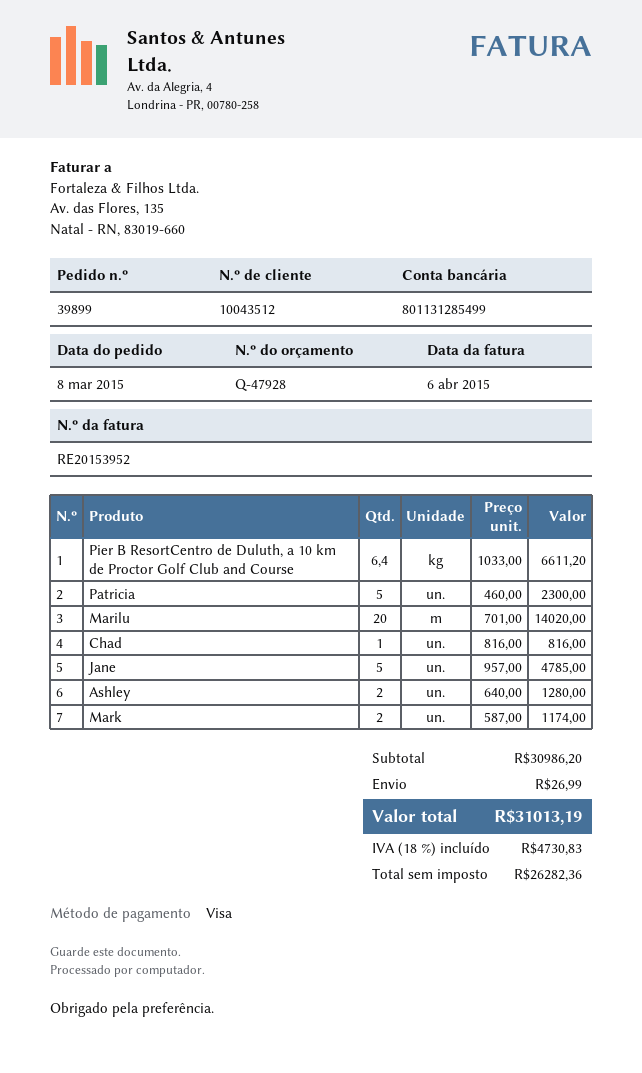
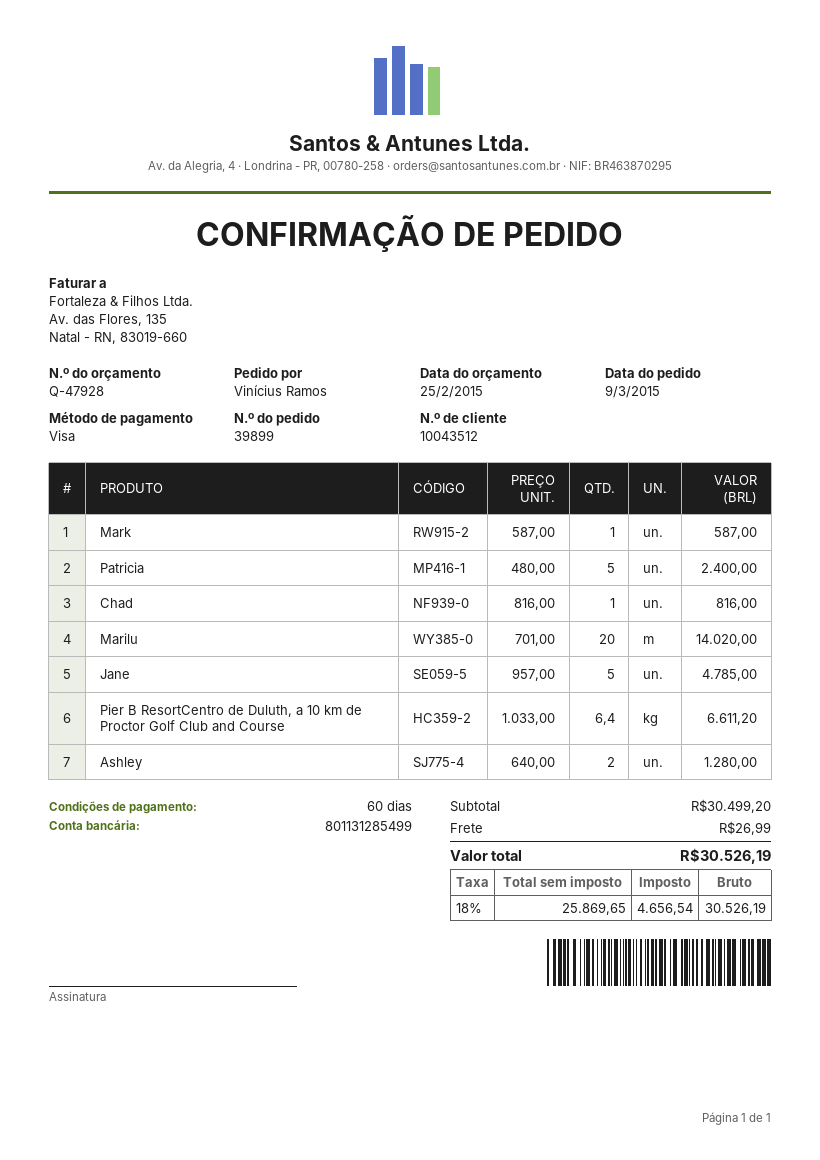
order date: 2015-03-08 -> 2015-03-09
Patricia: 5 x 460.00 = 2300.00 -> 5 x 480.00 = 2400.00
Mark: 2 x 587.00 = 1174.00 -> 1 x 587.00 = 587.00
subtotal: 30986.20 -> 30499.20
net: 26282.36 -> 25869.65
tax: 18% = 4730.83 -> 18% = 4656.54
total: 31013.19 -> 30526.19

